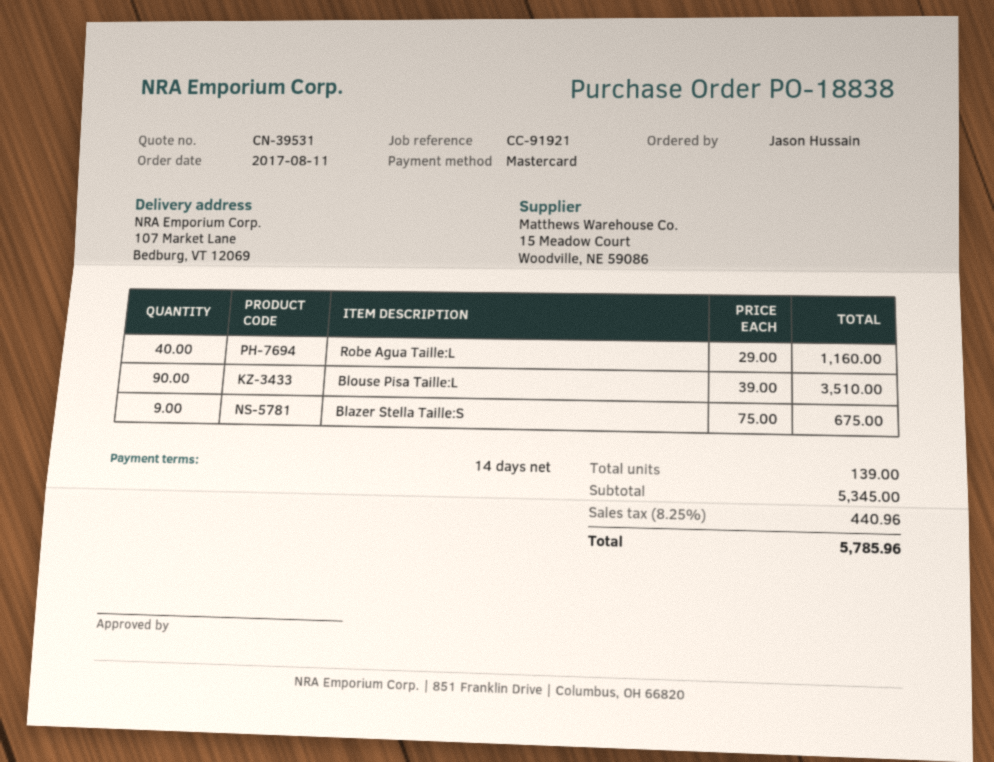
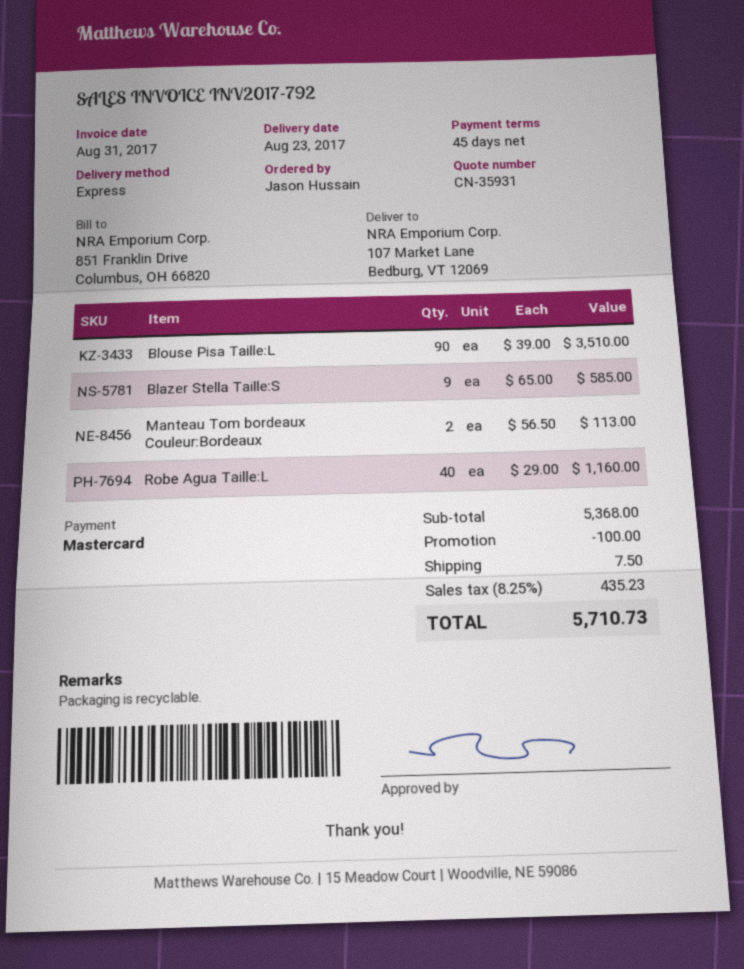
quote number: CN-39531 -> CN-35931
payment terms: 14 days -> 45 days
Blazer Stella Taille:S: 9 x 75.00 = 675.00 -> 9 x 65.00 = 585.00
Manteau Tom bordeaux Couleur:Bordeaux: none -> 2 x 56.50 = 113.00
subtotal: 5345.00 -> 5368.00
discount: none -> 100.00
shipping: none -> 7.50
tax: 8.25% = 440.96 -> 8.25% = 435.23
total: 5785.96 -> 5710.73

